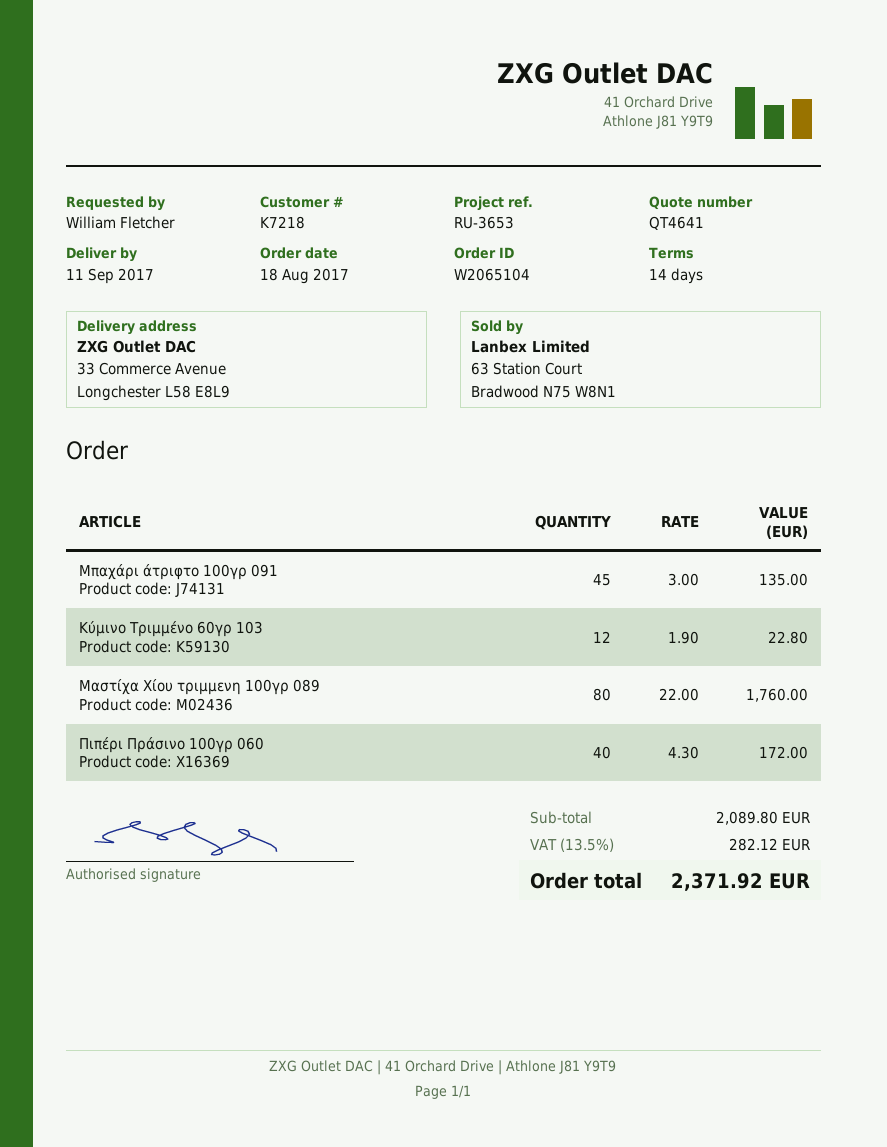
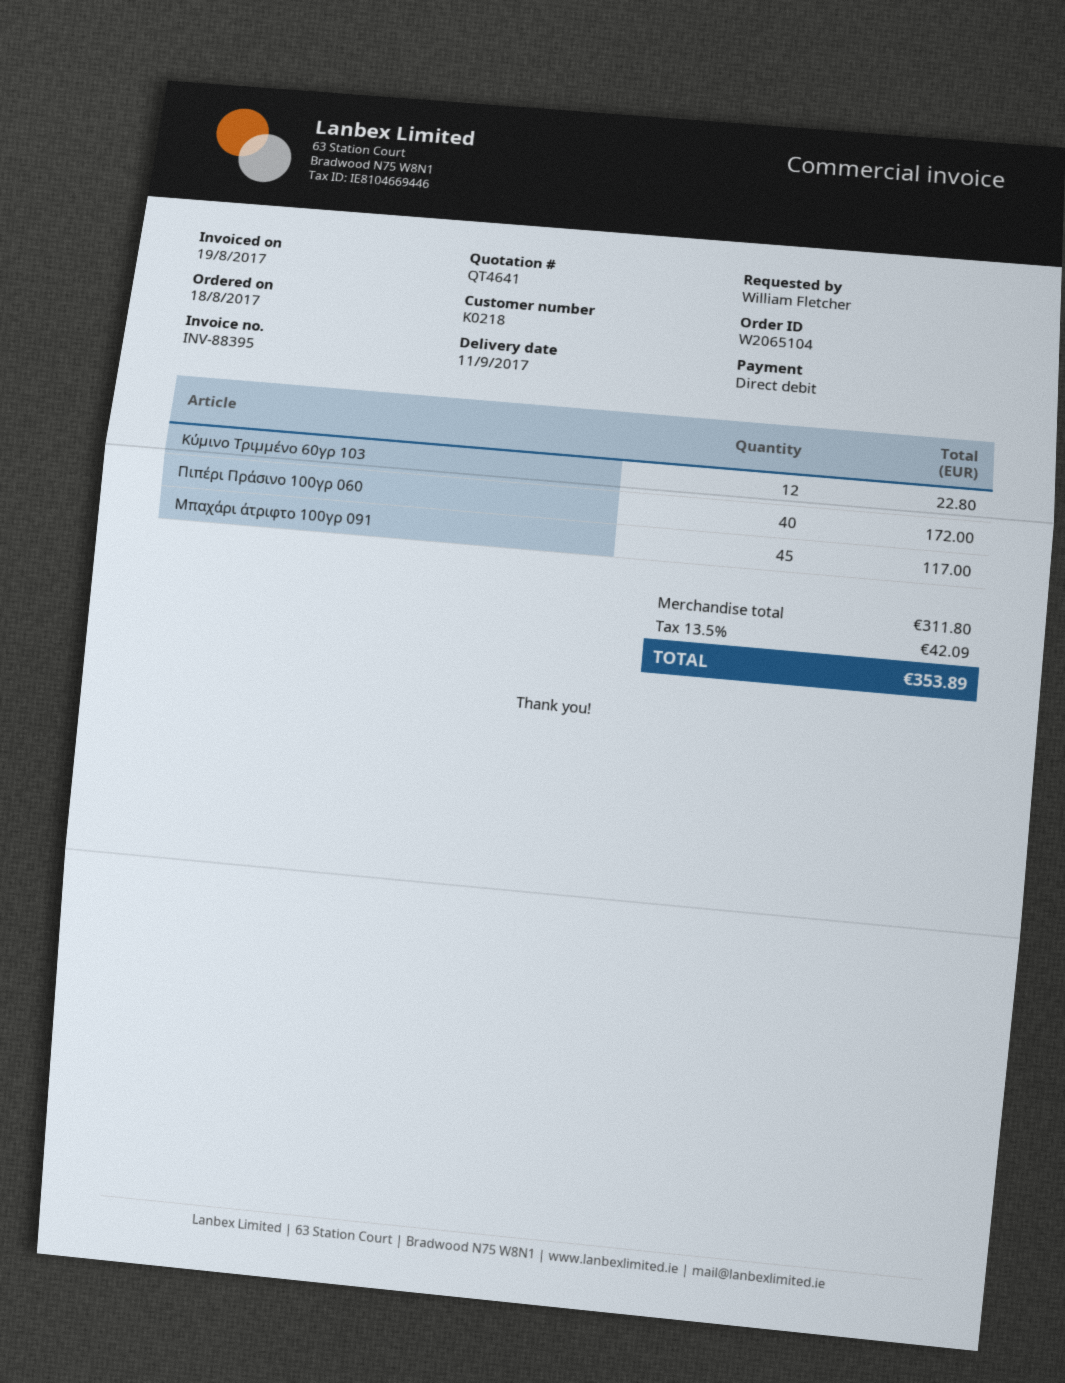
customer number: K7218 -> K0218
Μπαχάρι άτριφτο 100γρ 091: 45 for 135.00 -> 45 for 117.00
Μαστίχα Χίου τριμμενη 100γρ 089: 80 for 1760.00 -> none
subtotal: 2089.80 -> 311.80
tax: 13.5% = 282.12 -> 13.5% = 42.09
total: 2371.92 -> 353.89

